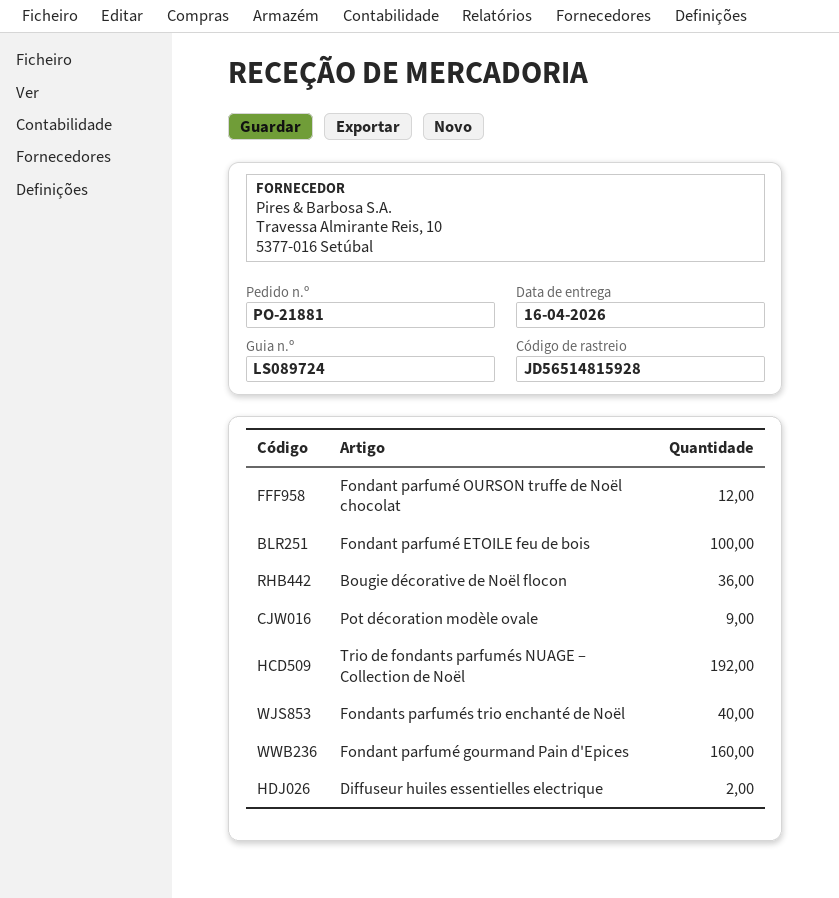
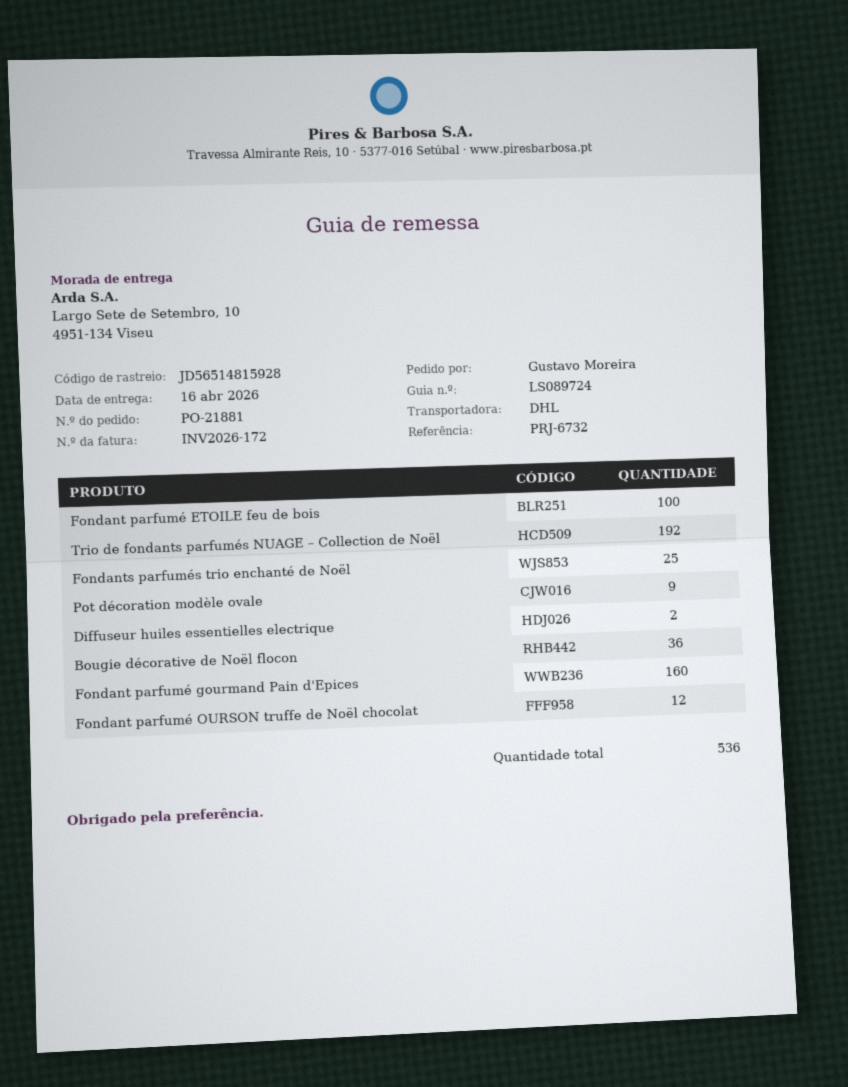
Fondants parfumés trio enchanté de Noël: 40 -> 25

